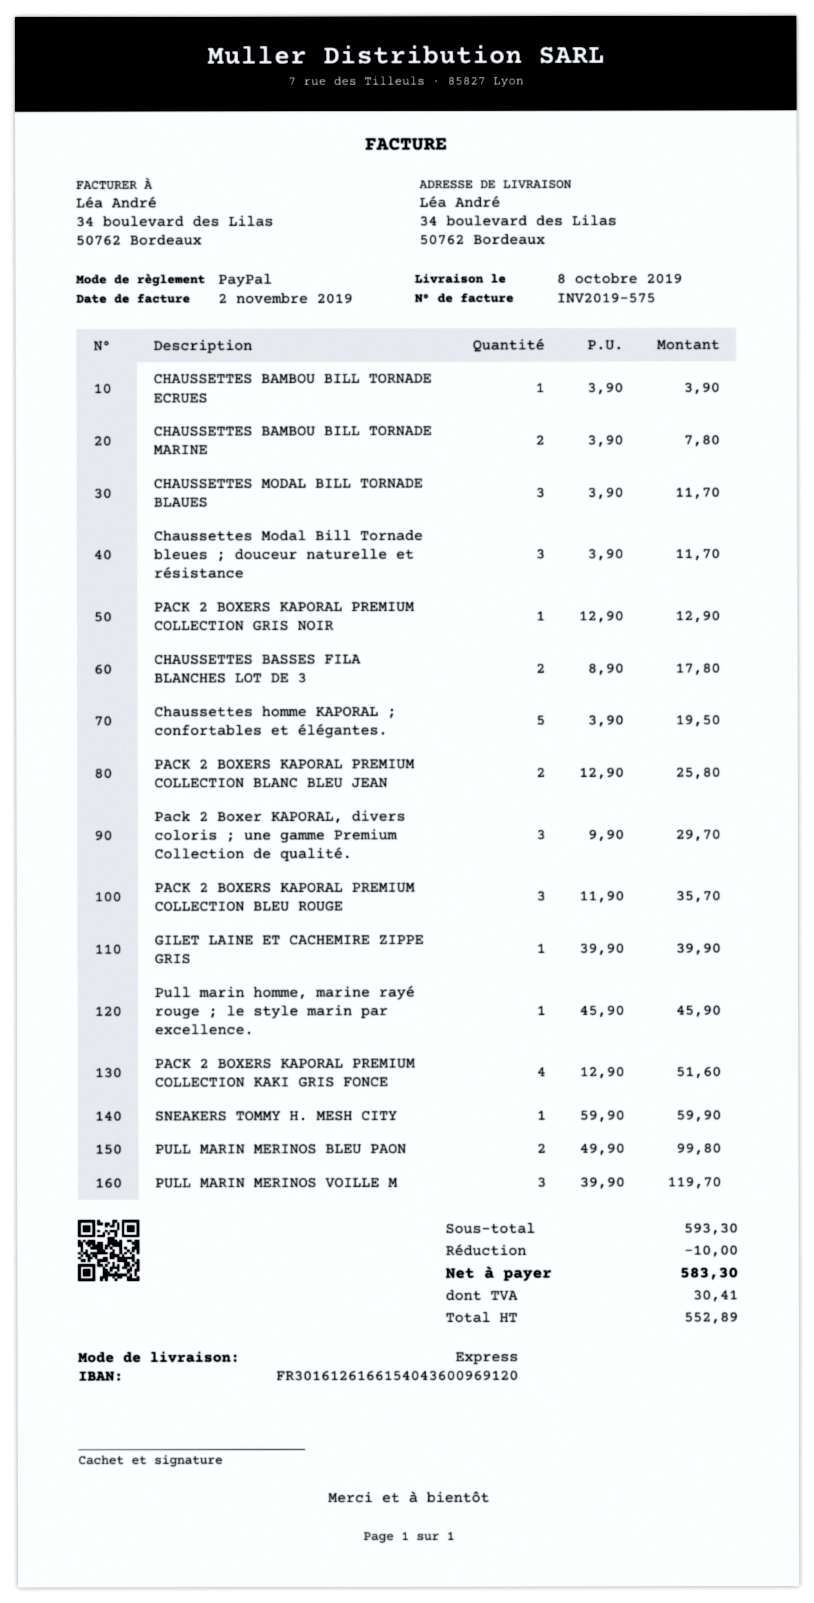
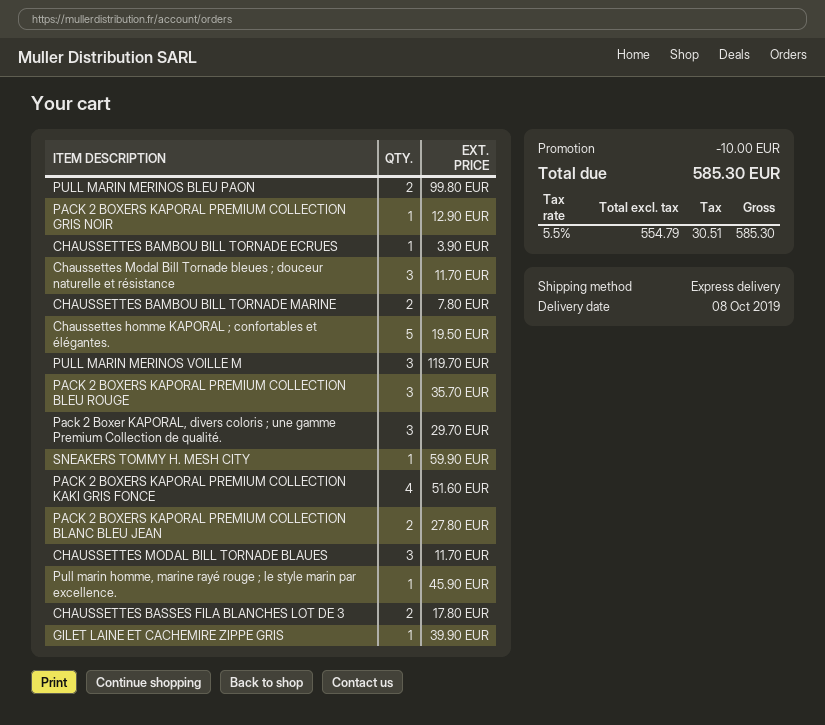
PACK 2 BOXERS KAPORAL PREMIUM COLLECTION BLANC BLEU JEAN: 2 for 25.80 -> 2 for 27.80
net: 552.89 -> 554.79
tax: 30.41 -> 30.51
total: 583.30 -> 585.30

